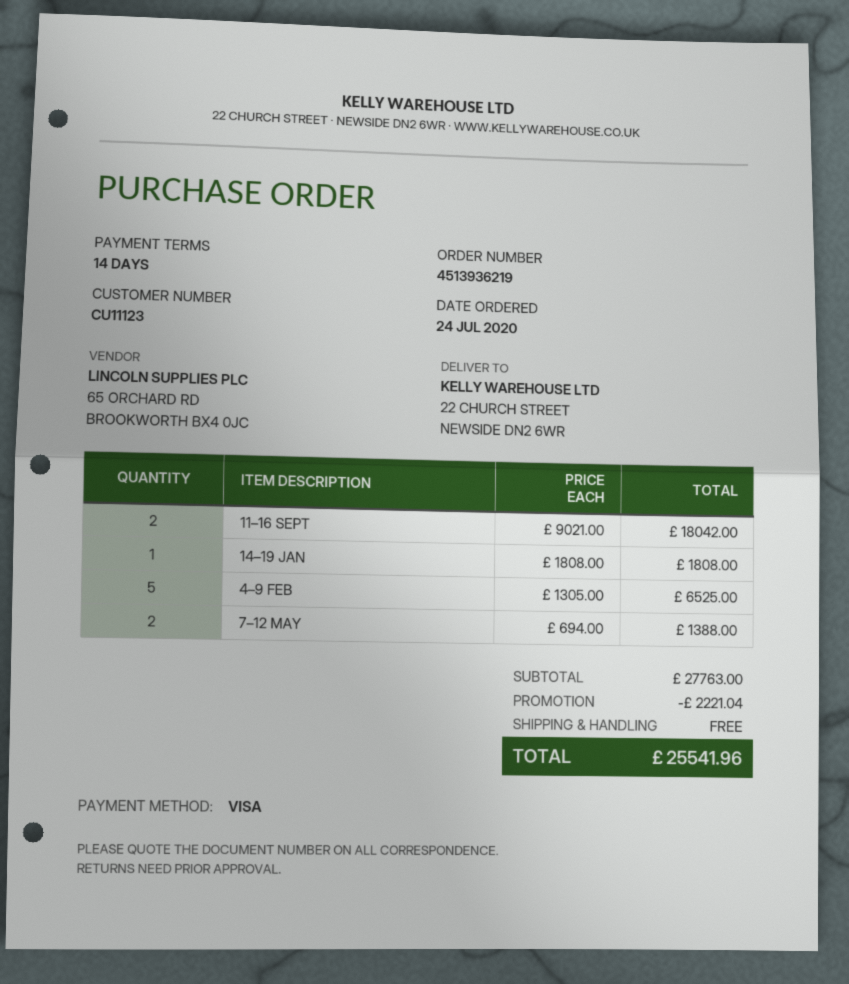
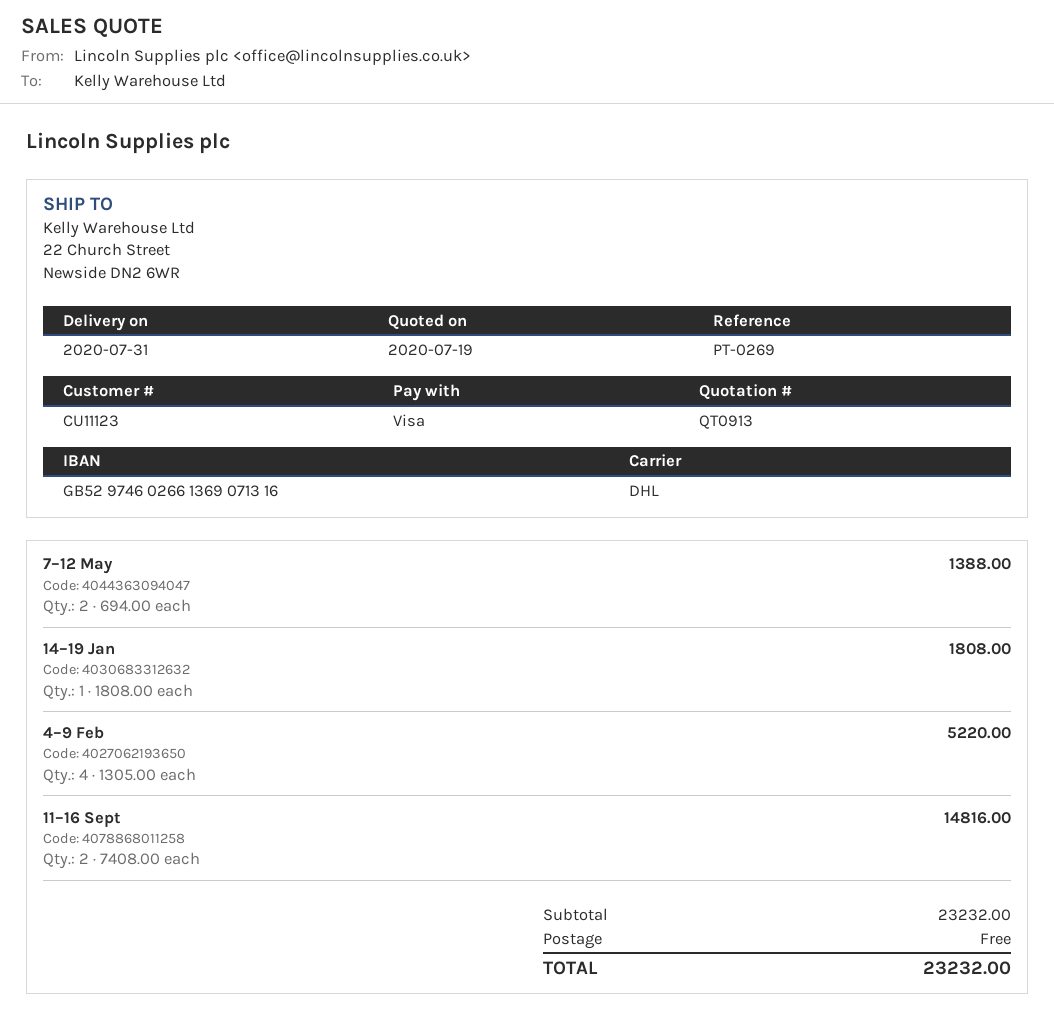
11–16 SEPT: 2 x 9021.00 = 18042.00 -> 2 x 7408.00 = 14816.00
4–9 FEB: 5 x 1305.00 = 6525.00 -> 4 x 1305.00 = 5220.00
subtotal: 27763.00 -> 23232.00
discount: 2221.04 -> none
total: 25541.96 -> 23232.00

